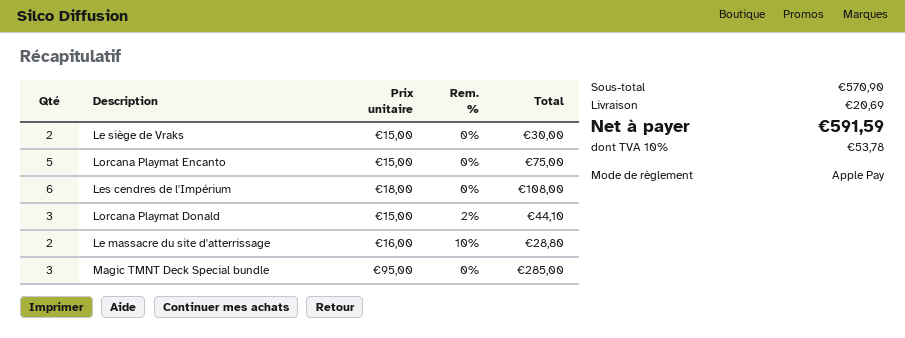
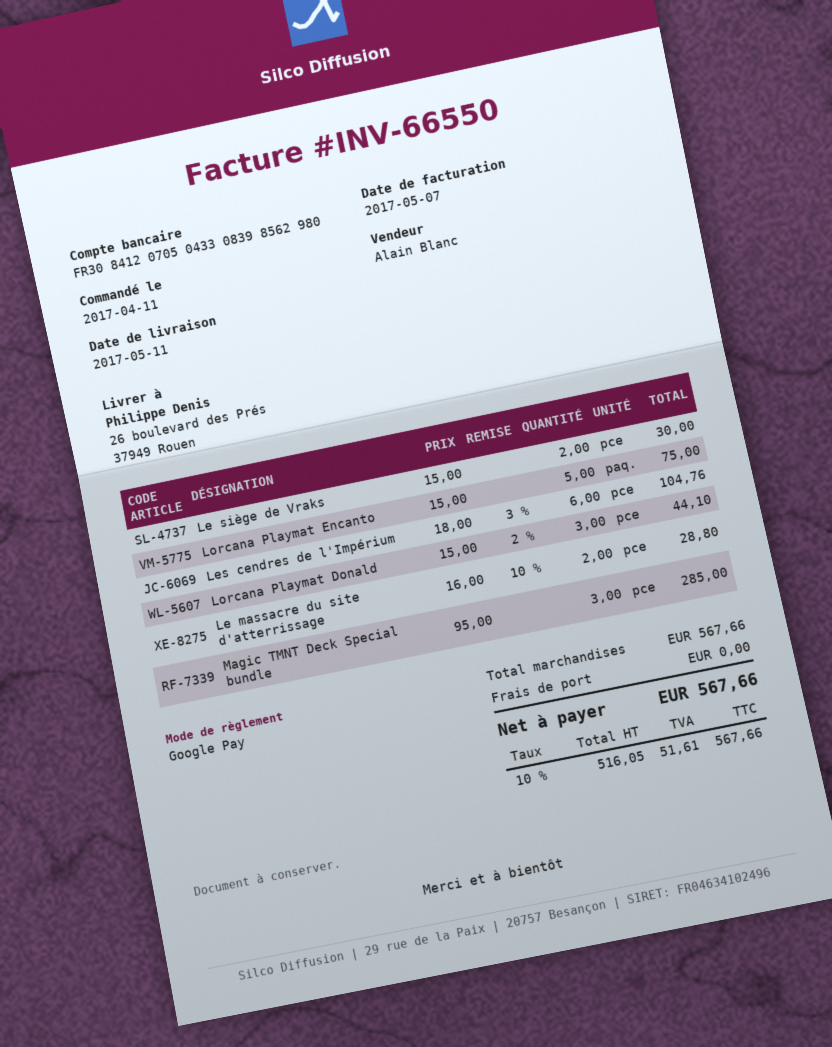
payment method: Apple Pay -> Google Pay
Les cendres de l'Impérium: 6 x 18.00 = 108.00 -> 6 x 18.00 - 3% = 104.76
subtotal: 570.90 -> 567.66
shipping: 20.69 -> 0.00
tax: 10% = 53.78 -> 10% = 51.61
total: 591.59 -> 567.66

